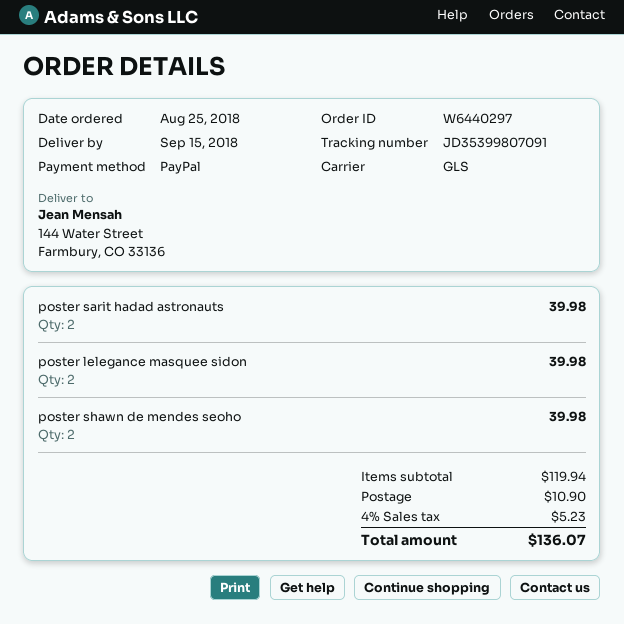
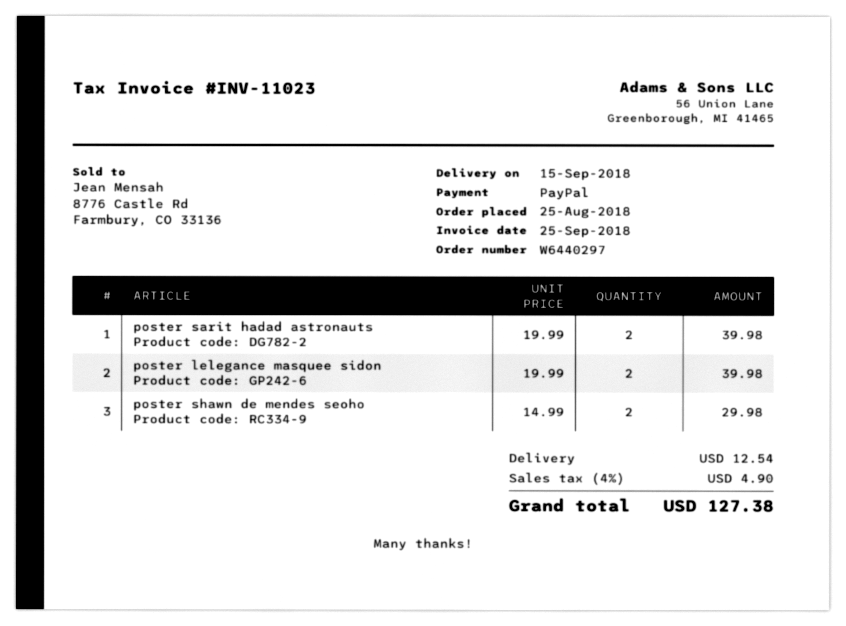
poster shawn de mendes seoho: 2 for 39.98 -> 2 for 29.98
shipping: 10.90 -> 12.54
tax: 4% = 5.23 -> 4% = 4.90
total: 136.07 -> 127.38

